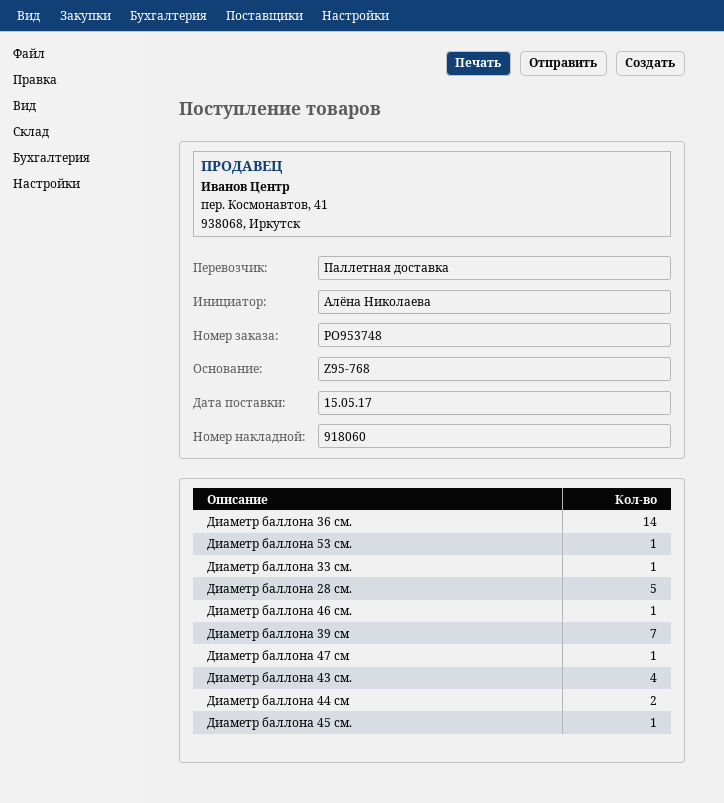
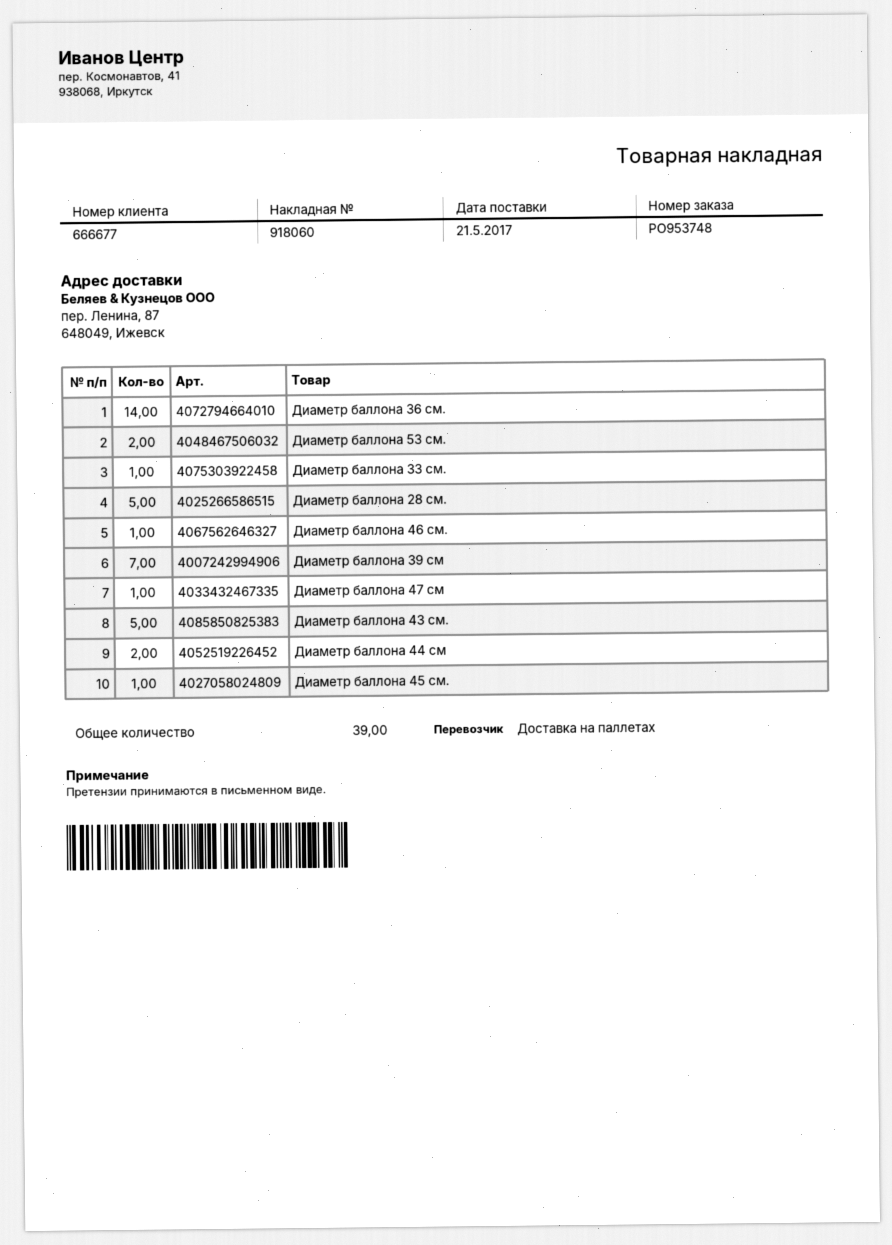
delivery date: 2017-05-15 -> 2017-05-21
Диаметр баллона 53 см.: 1 -> 2
Диаметр баллона 43 см.: 4 -> 5

